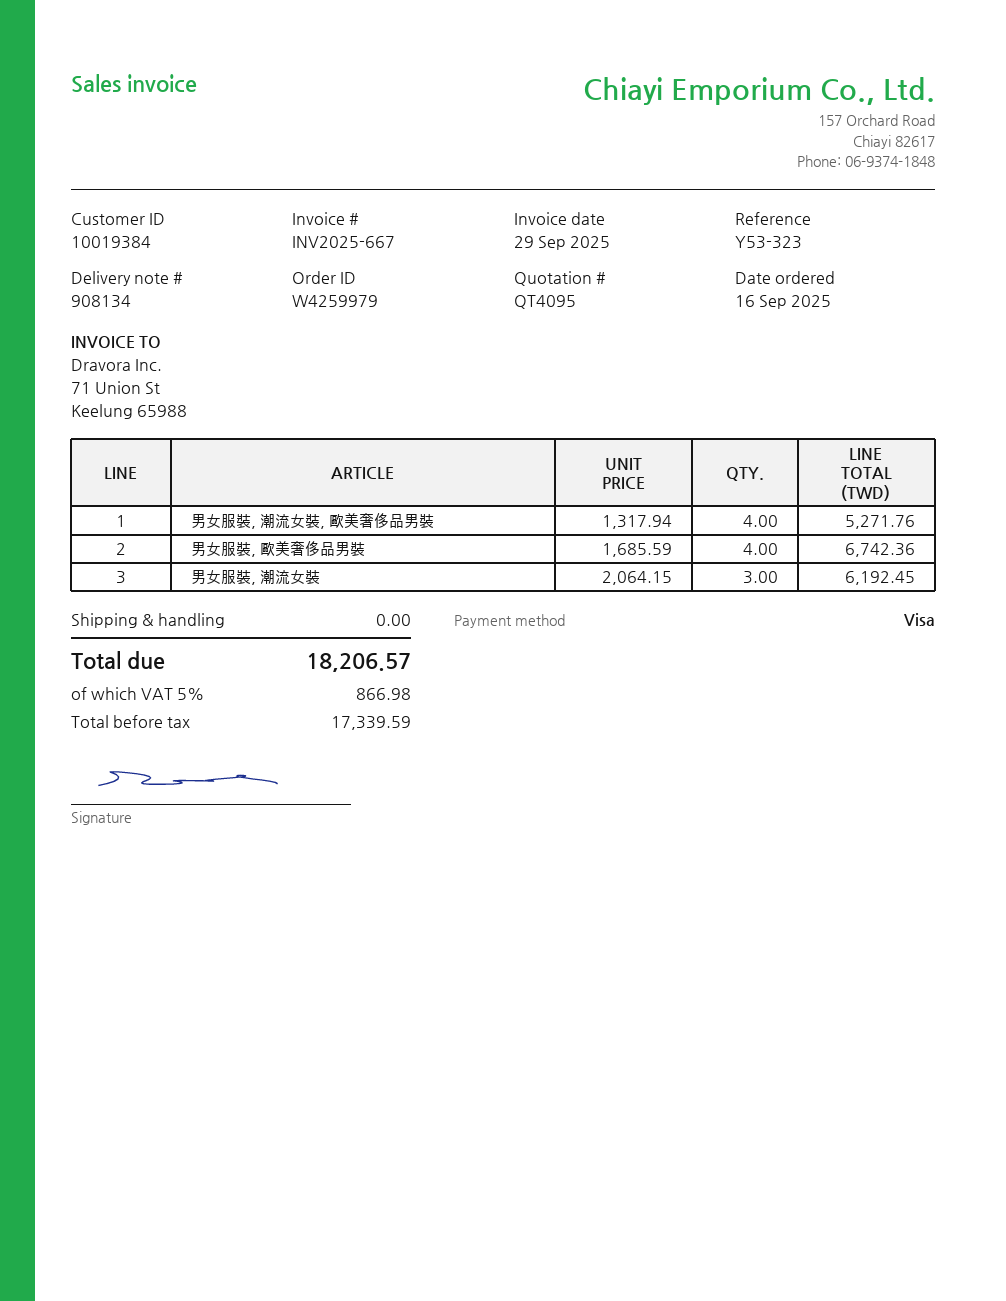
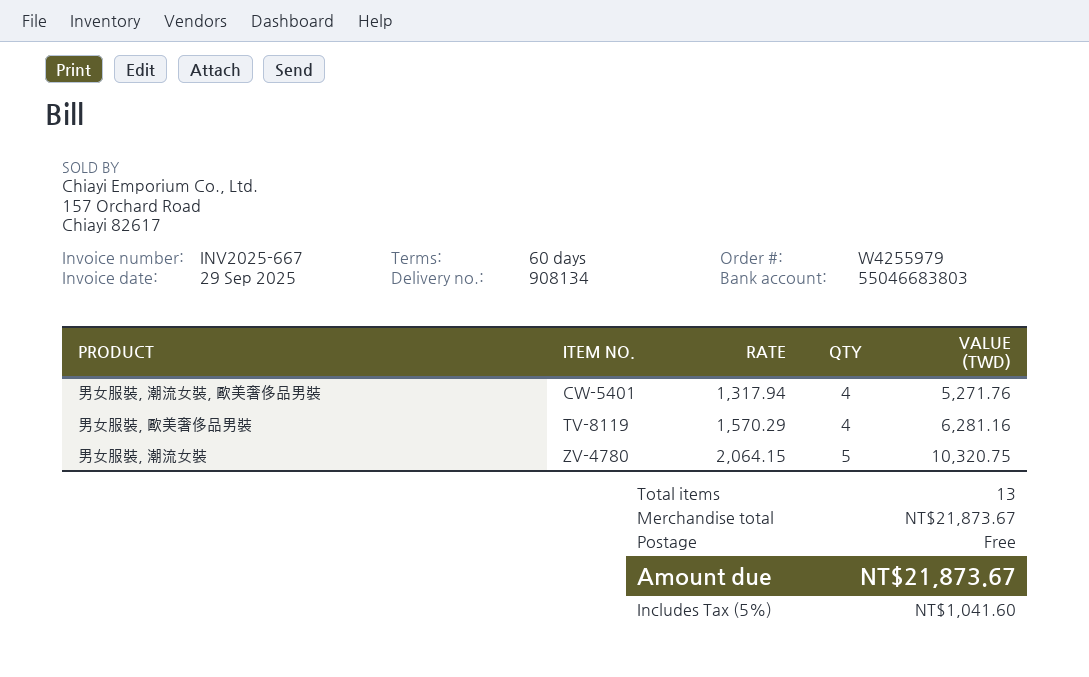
order number: W4259979 -> W4255979
男女服裝, 歐美奢侈品男裝: 4 x 1685.59 = 6742.36 -> 4 x 1570.29 = 6281.16
男女服裝, 潮流女裝: 3 x 2064.15 = 6192.45 -> 5 x 2064.15 = 10320.75
tax: 5% = 866.98 -> 5% = 1041.60
total: 18206.57 -> 21873.67

